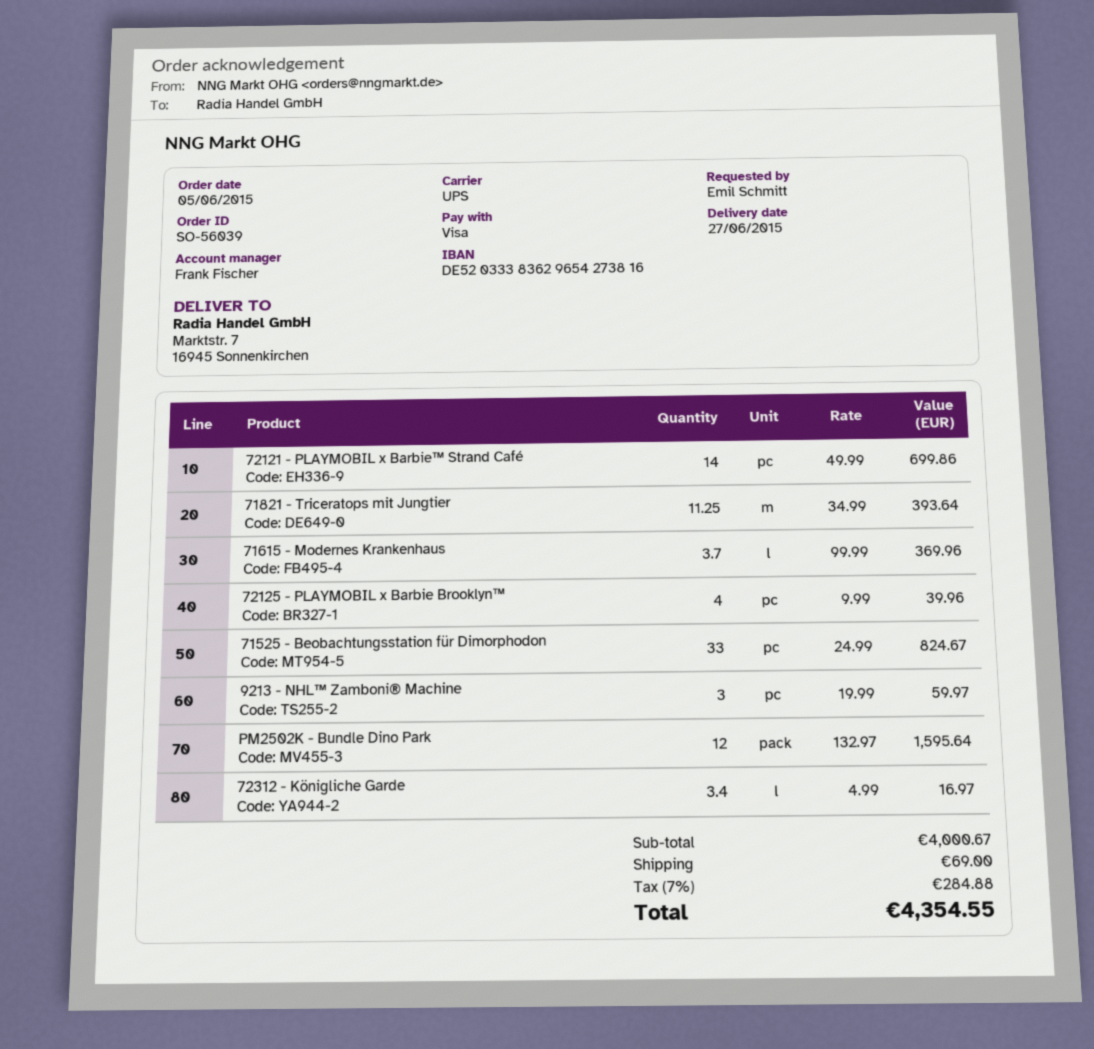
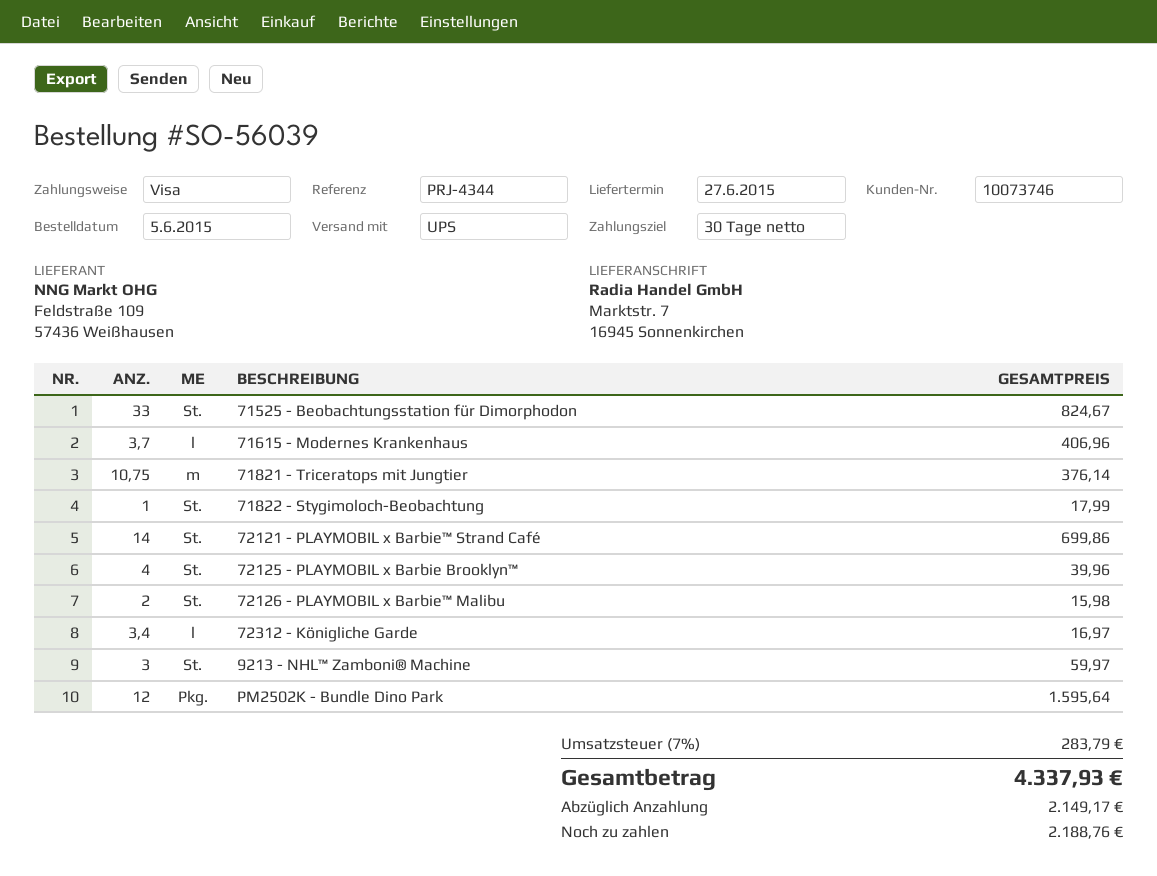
71821 - Triceratops mit Jungtier: 11.25 for 393.64 -> 10.75 for 376.14
71615 - Modernes Krankenhaus: 3.7 for 369.96 -> 3.7 for 406.96
71822 - Stygimoloch-Beobachtung: none -> 1 for 17.99
72126 - PLAYMOBIL x Barbie™ Malibu: none -> 2 for 15.98
shipping: 69.00 -> none
tax: 7% = 284.88 -> 7% = 283.79
total: 4354.55 -> 4337.93

